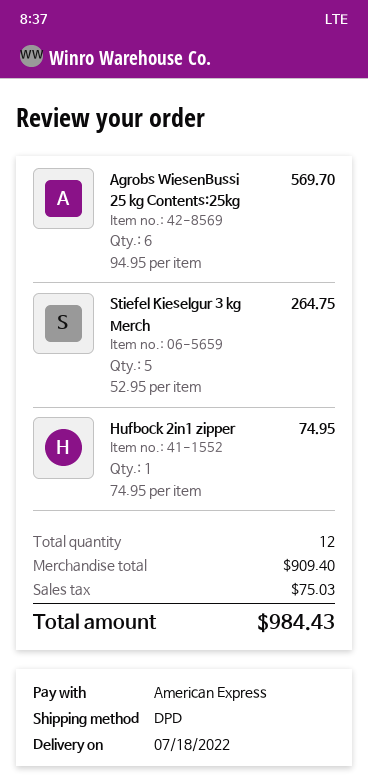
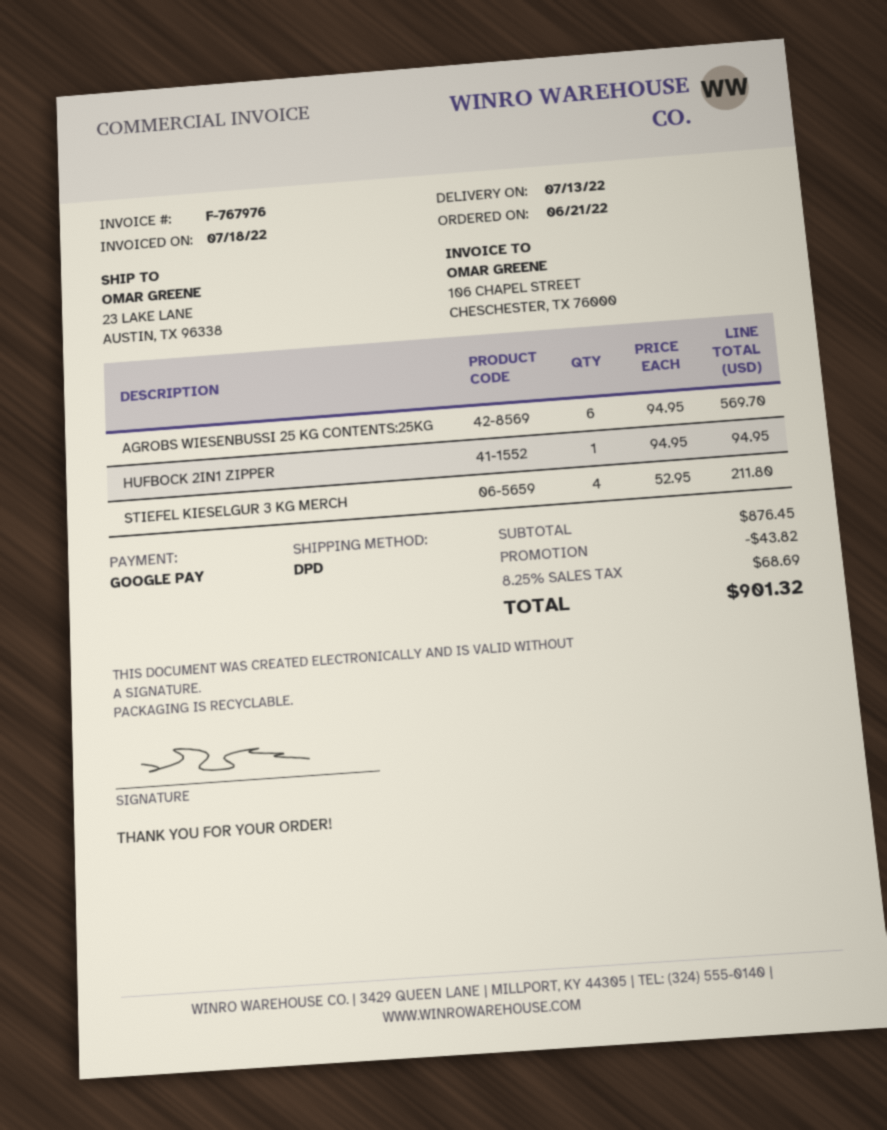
delivery date: 2022-07-18 -> 2022-07-13
payment method: American Express -> Google Pay
Stiefel Kieselgur 3 kg Merch: 5 x 52.95 = 264.75 -> 4 x 52.95 = 211.80
Hufbock 2in1 zipper: 1 x 74.95 = 74.95 -> 1 x 94.95 = 94.95
subtotal: 909.40 -> 876.45
discount: none -> 43.82
tax: 75.03 -> 68.69
total: 984.43 -> 901.32

